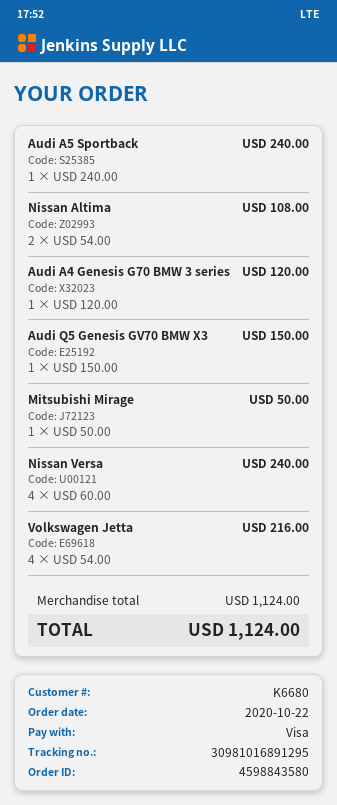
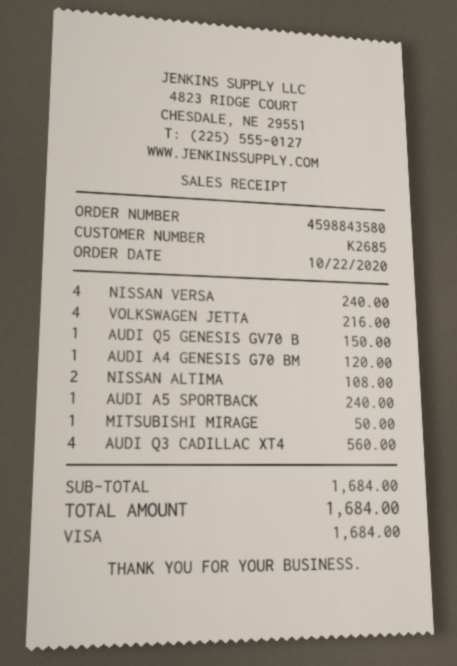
customer number: K6680 -> K2685
AUDI Q3 CADILLAC XT4: none -> 4 for 560.00
subtotal: 1124.00 -> 1684.00
total: 1124.00 -> 1684.00

